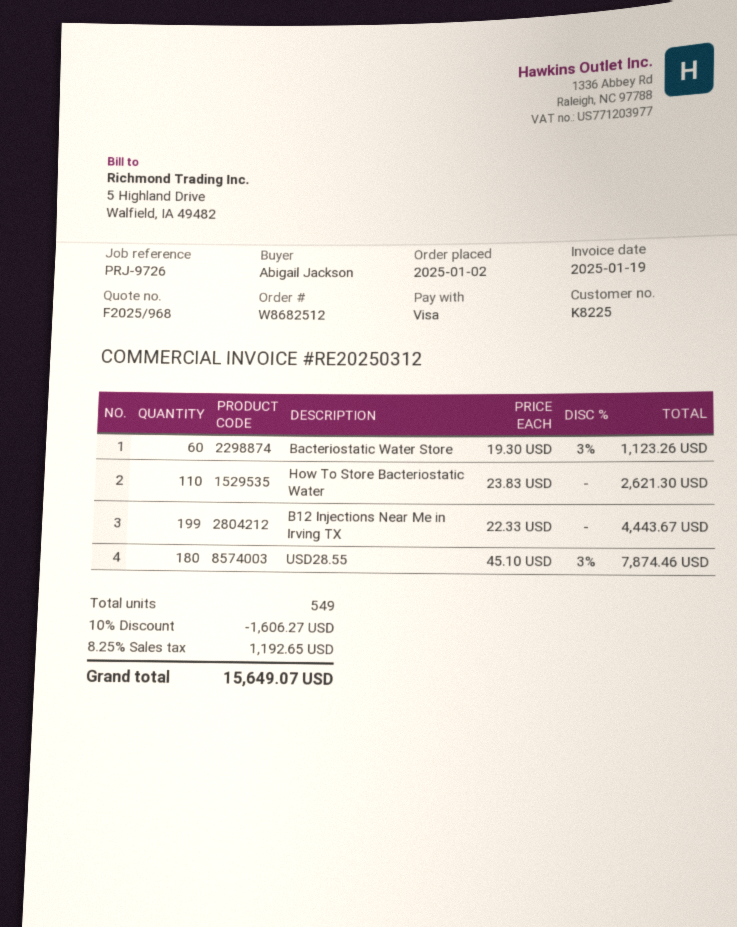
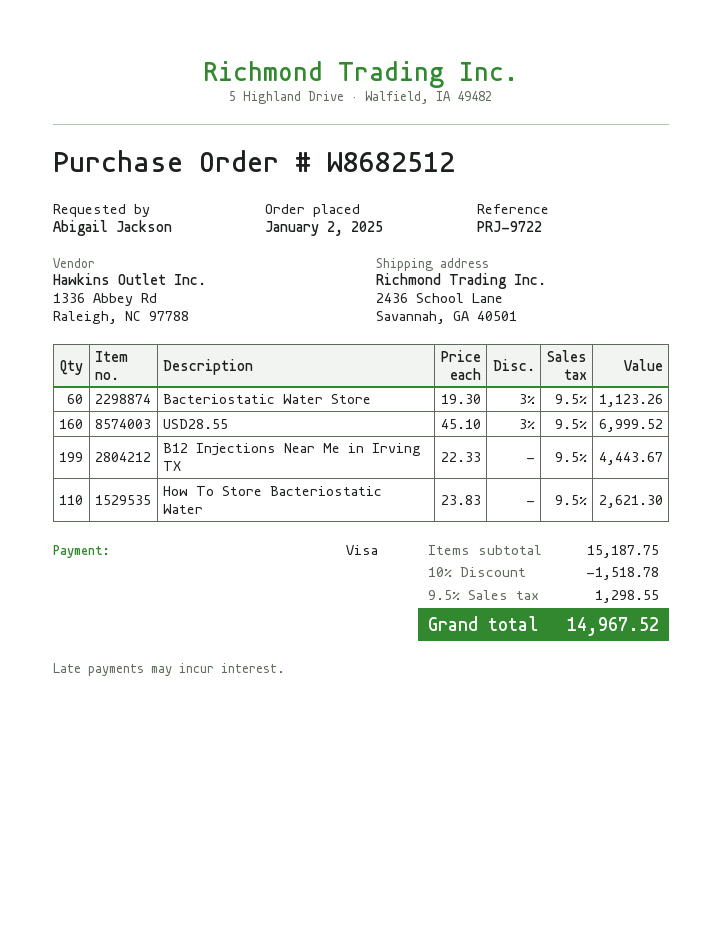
reference: PRJ-9726 -> PRJ-9722
USD28.55: 180 x 45.10 - 3% = 7874.46 -> 160 x 45.10 - 3% = 6999.52
discount: 10% = 1606.27 -> 10% = 1518.78
tax: 8.25% = 1192.65 -> 9.5% = 1298.55
total: 15649.07 -> 14967.52

